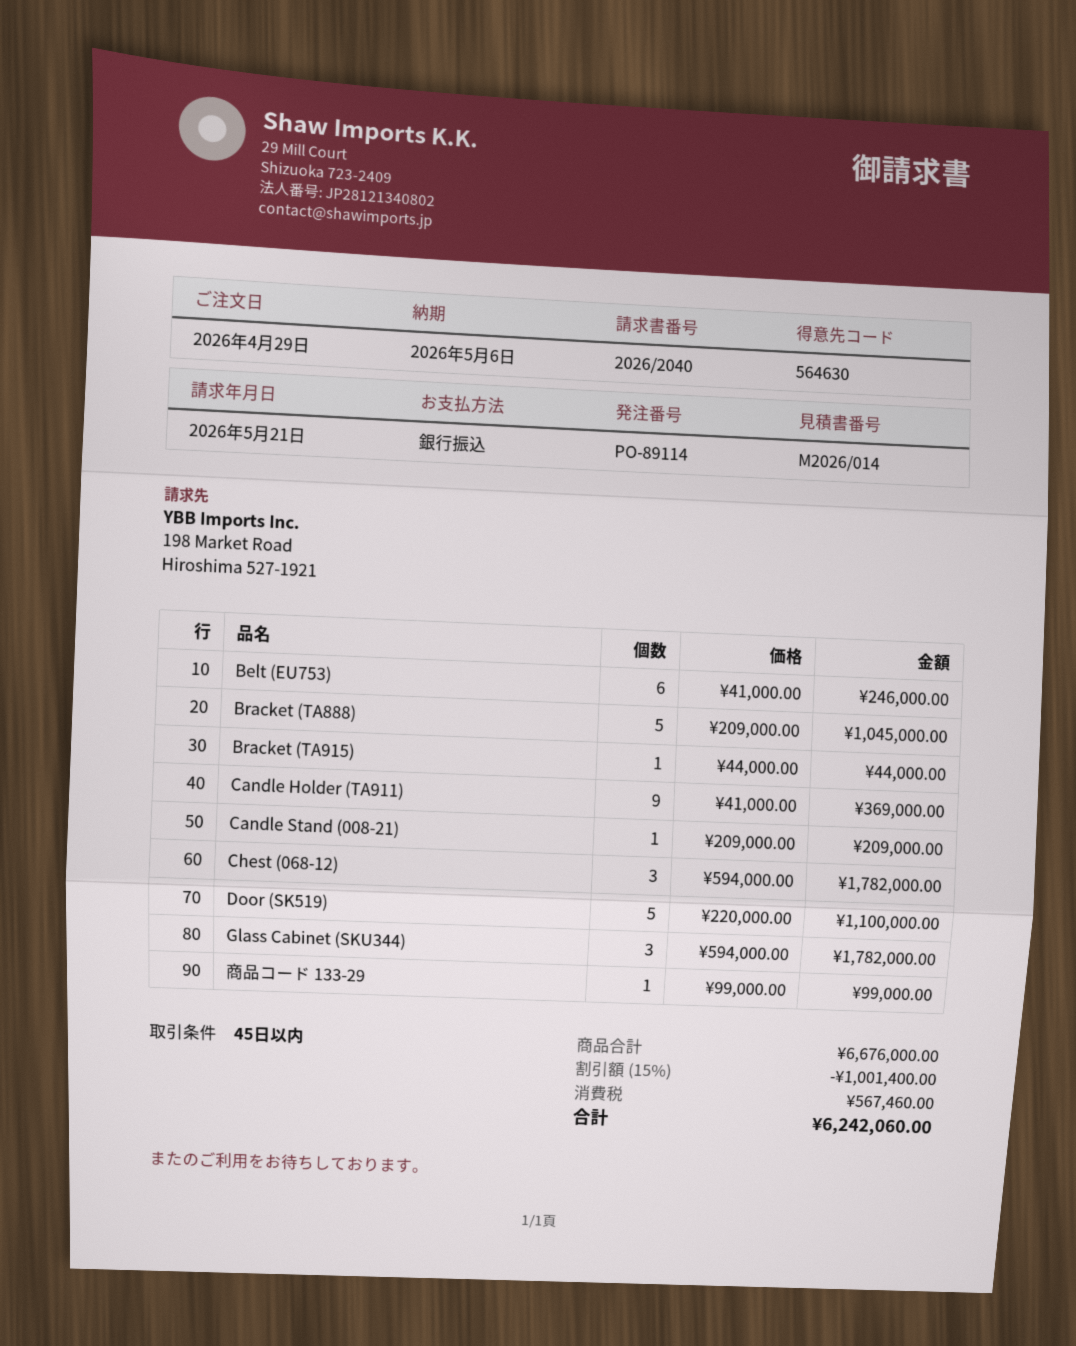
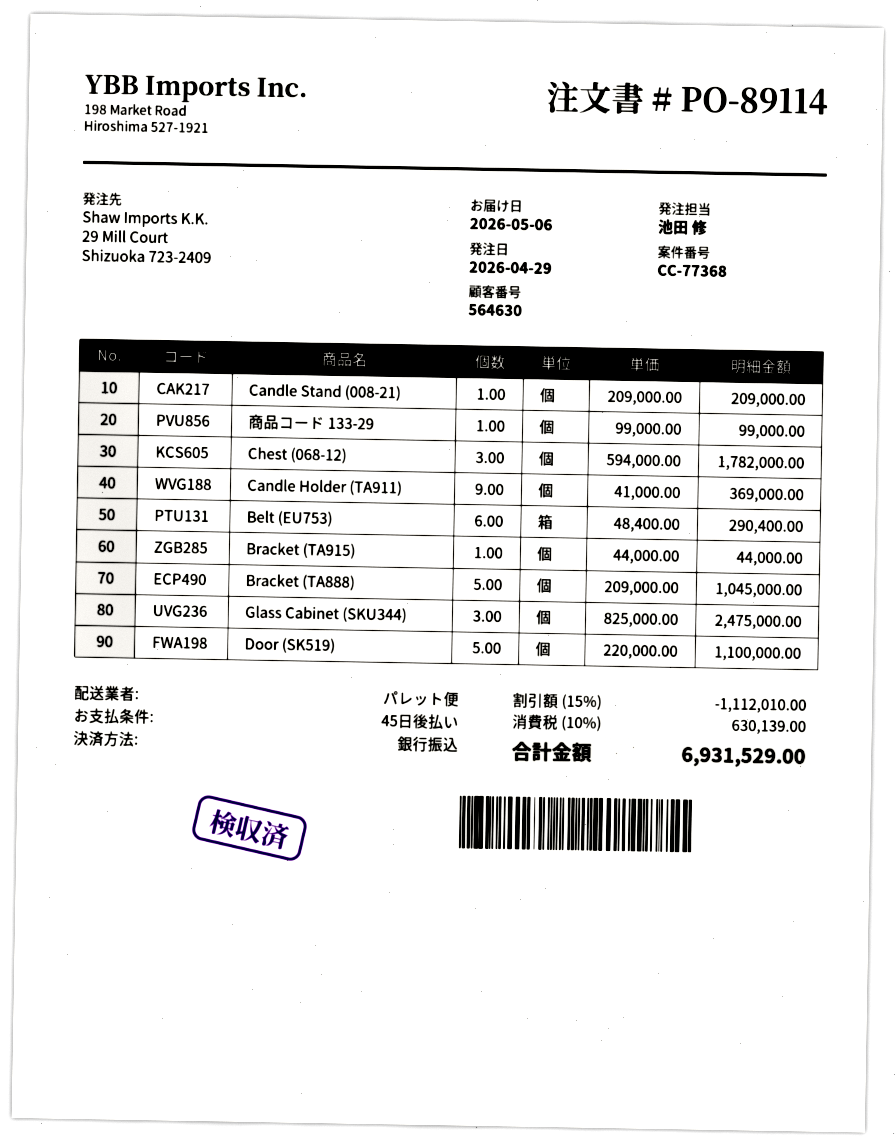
Belt (EU753): 6 x 41000.00 = 246000.00 -> 6 x 48400.00 = 290400.00
Glass Cabinet (SKU344): 3 x 594000.00 = 1782000.00 -> 3 x 825000.00 = 2475000.00
discount: 15% = 1001400.00 -> 15% = 1112010.00
tax: 567460.00 -> 630139.00
total: 6242060.00 -> 6931529.00

